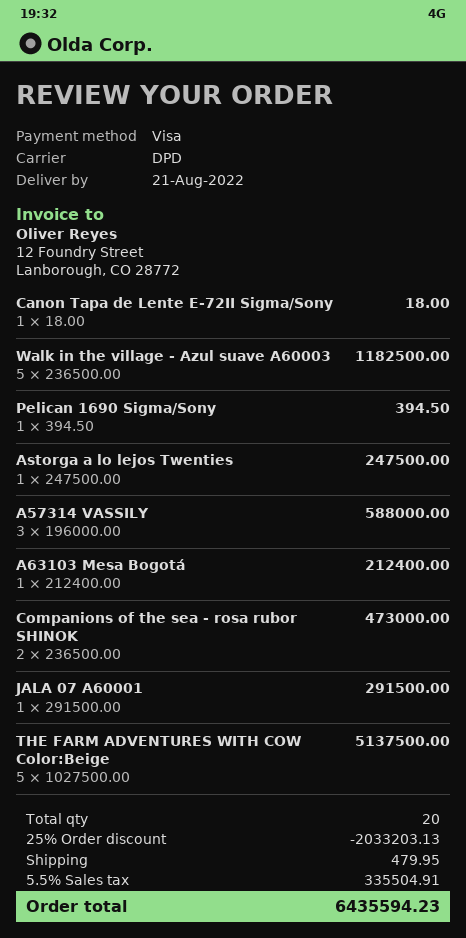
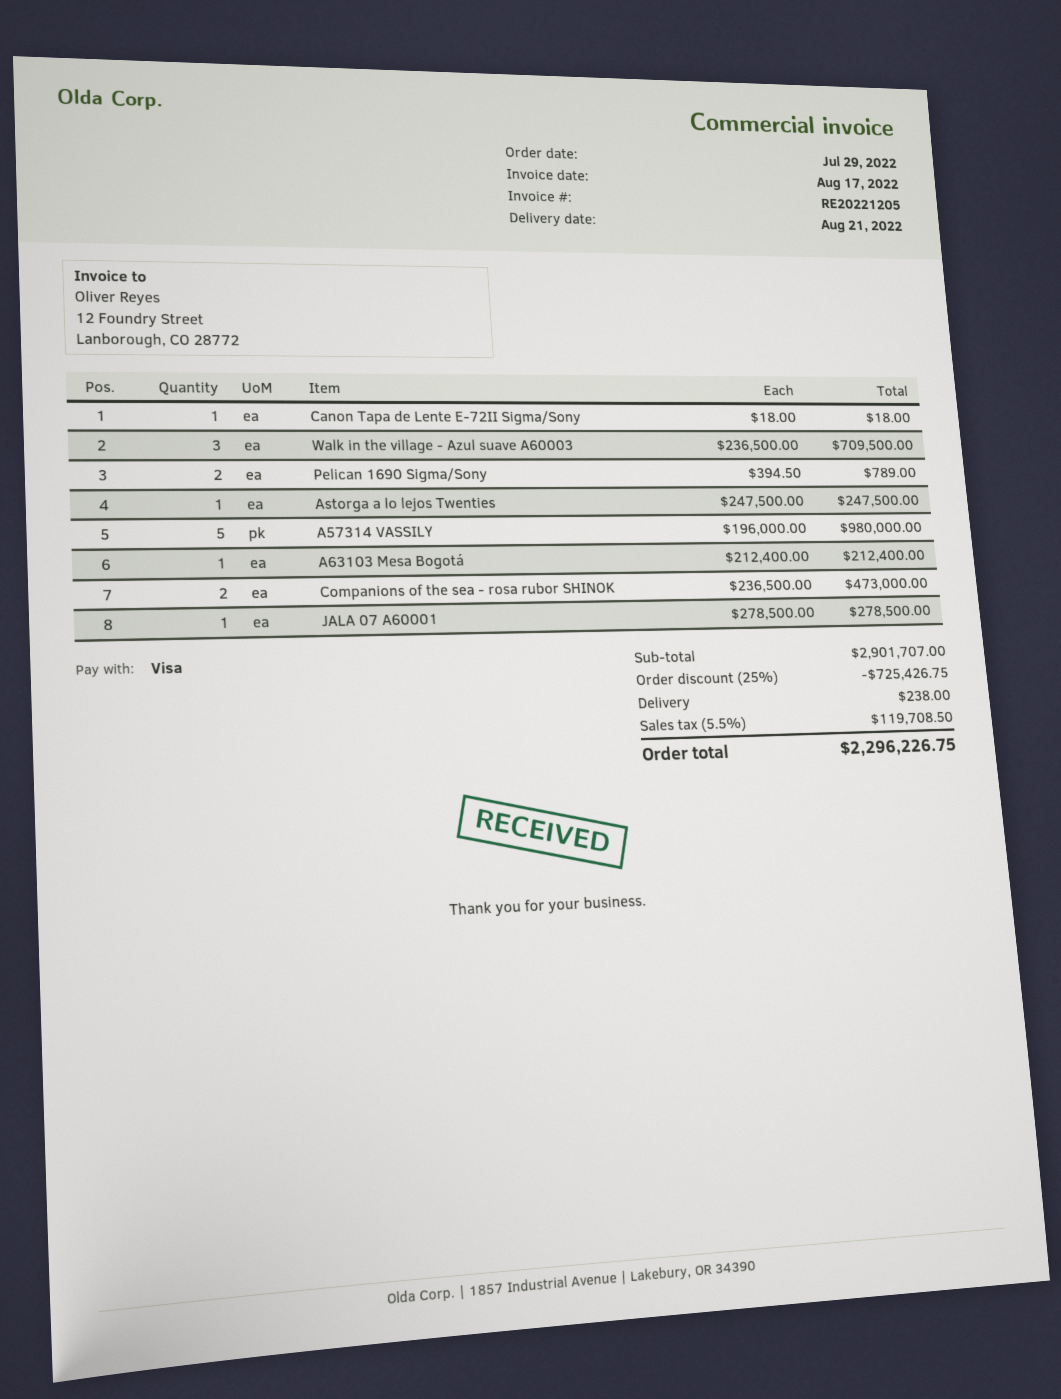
Walk in the village - Azul suave A60003: 5 x 236500.00 = 1182500.00 -> 3 x 236500.00 = 709500.00
Pelican 1690 Sigma/Sony: 1 x 394.50 = 394.50 -> 2 x 394.50 = 789.00
A57314 VASSILY: 3 x 196000.00 = 588000.00 -> 5 x 196000.00 = 980000.00
JALA 07 A60001: 1 x 291500.00 = 291500.00 -> 1 x 278500.00 = 278500.00
THE FARM ADVENTURES WITH COW Color:Beige: 5 x 1027500.00 = 5137500.00 -> none
discount: 25% = 2033203.13 -> 25% = 725426.75
shipping: 479.95 -> 238.00
tax: 5.5% = 335504.91 -> 5.5% = 119708.50
total: 6435594.23 -> 2296226.75

